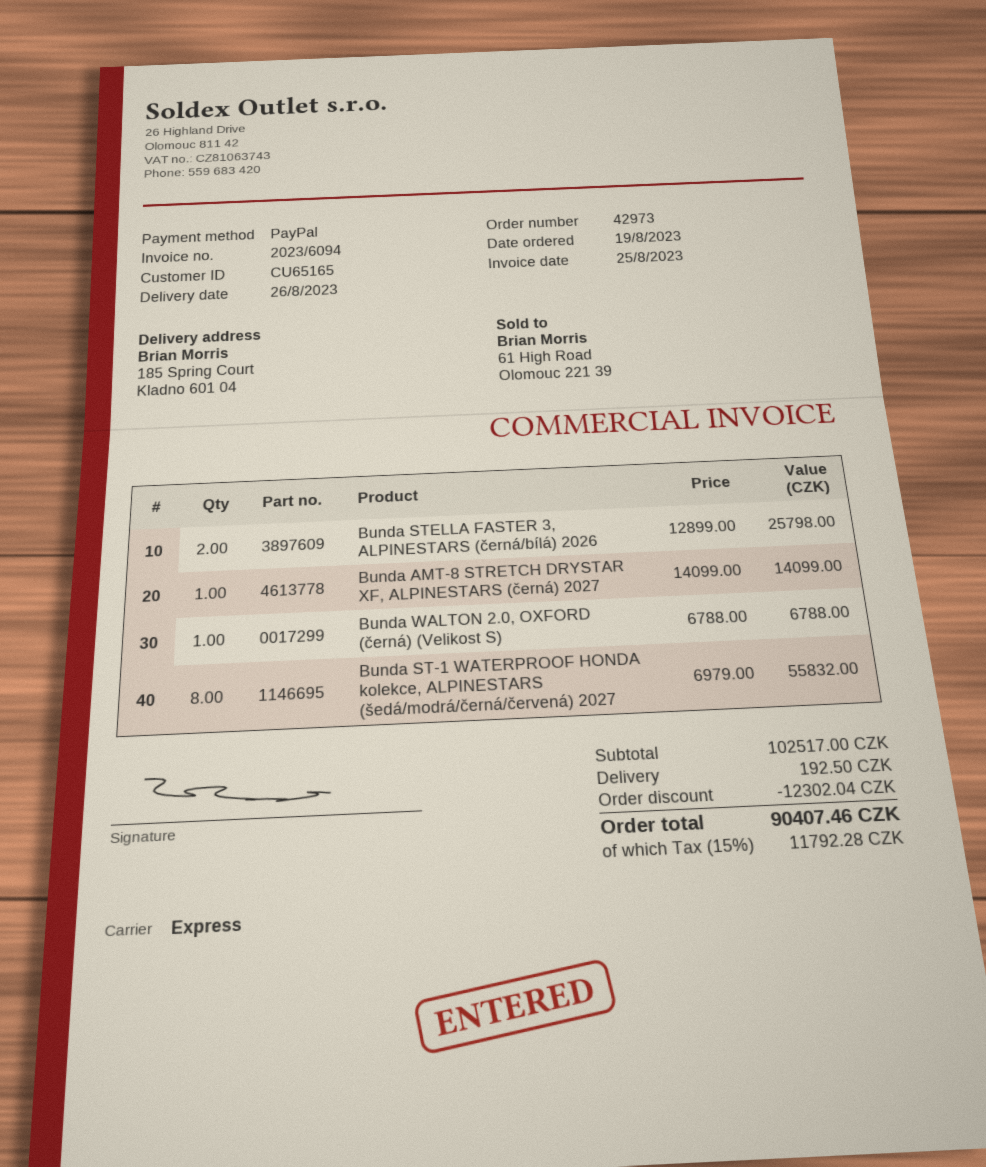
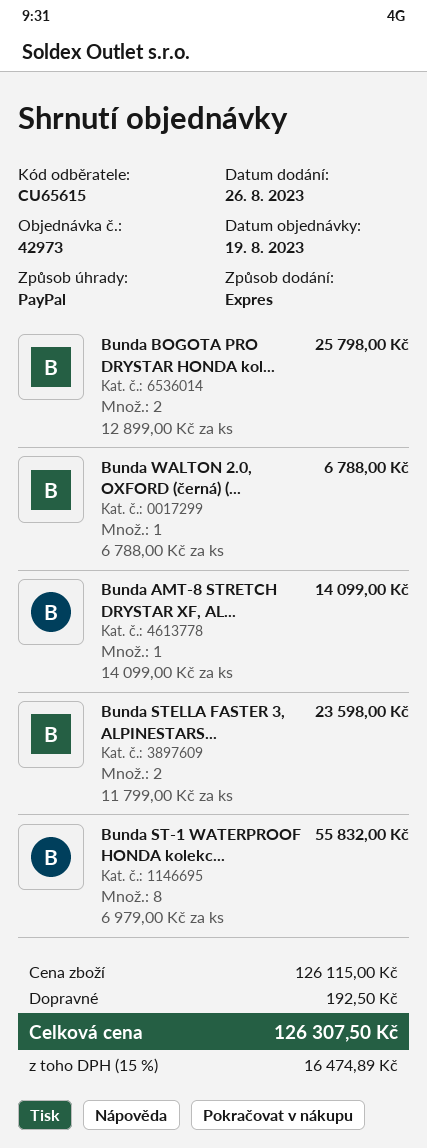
customer number: CU65165 -> CU65615
Bunda STELLA FASTER 3, ALPINESTARS (černá/bílá) 2026: 2 x 12899.00 = 25798.00 -> 2 x 11799.00 = 23598.00
Bunda BOGOTA PRO DRYSTAR HONDA kol...: none -> 2 x 12899.00 = 25798.00
subtotal: 102517.00 -> 126115.00
discount: 12302.04 -> none
tax: 15% = 11792.28 -> 15% = 16474.89
total: 90407.46 -> 126307.50

